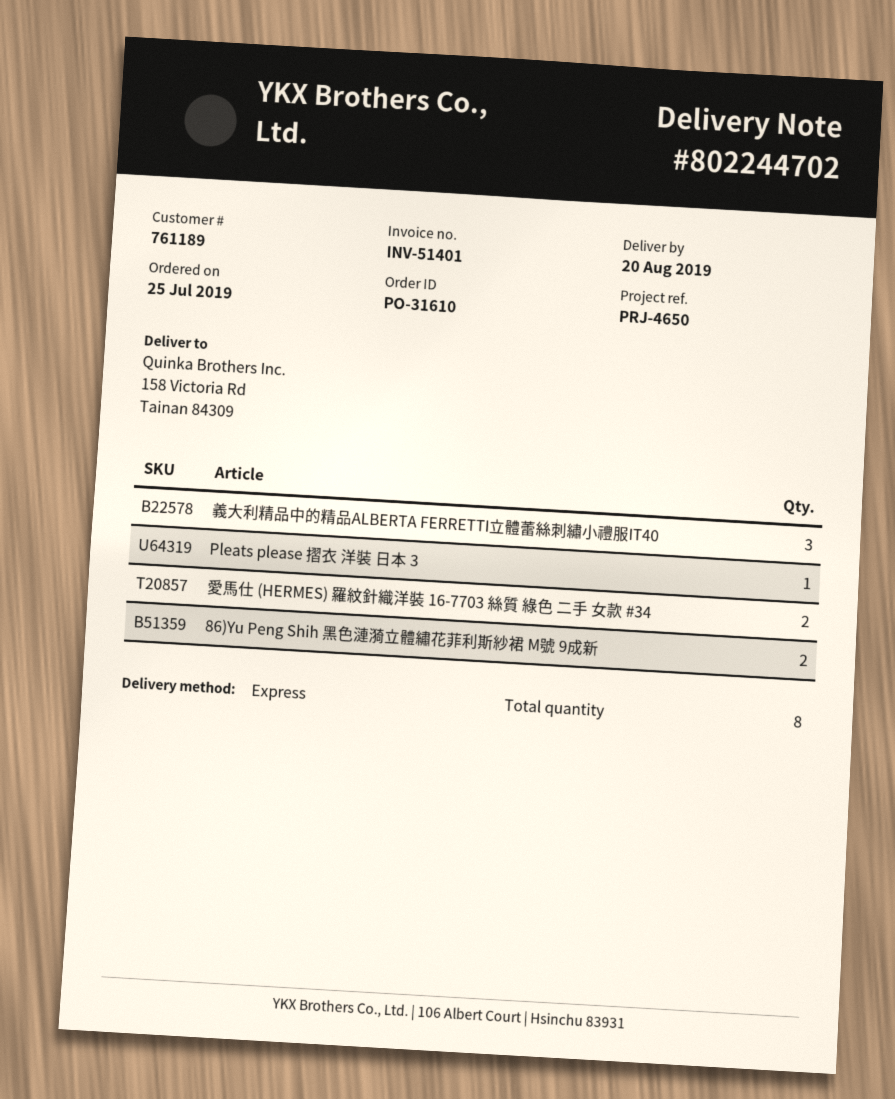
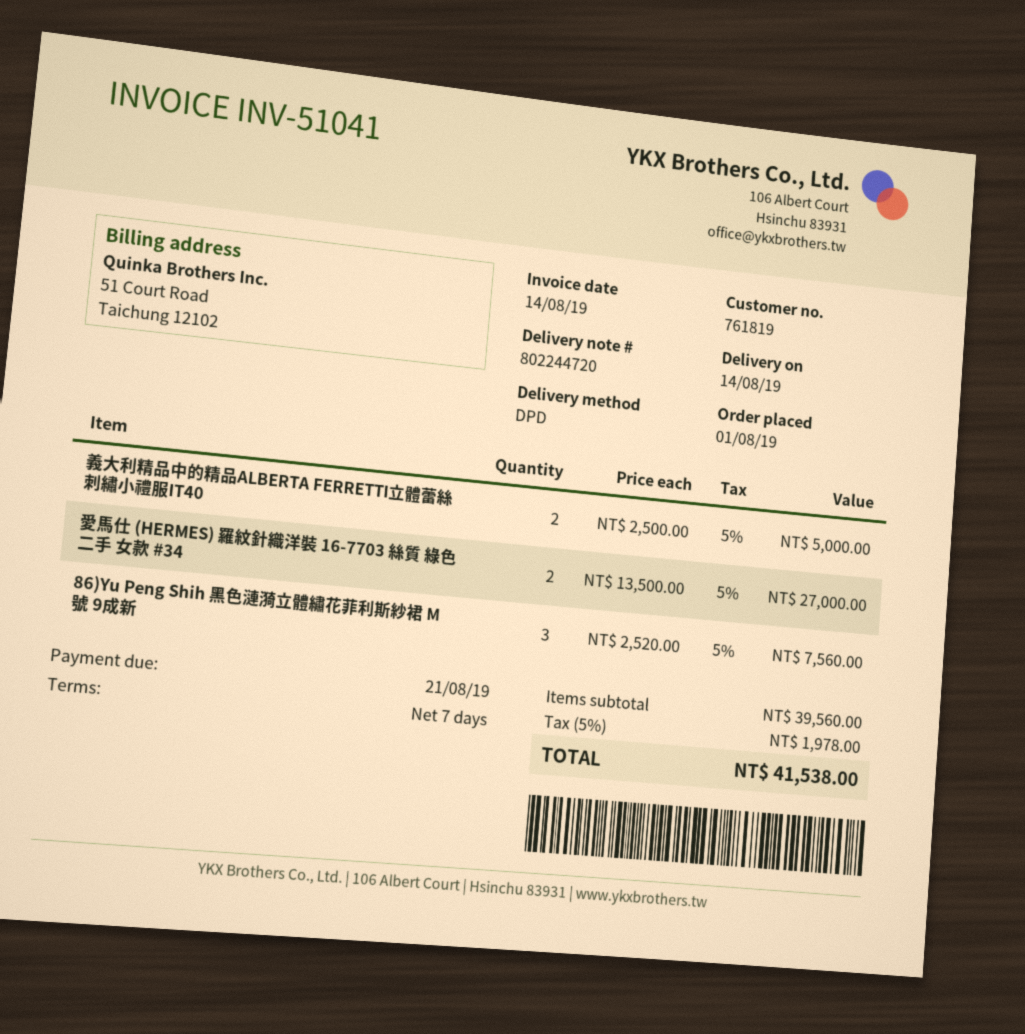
order date: 2019-07-25 -> 2019-08-01
delivery note number: 802244702 -> 802244720
delivery date: 2019-08-20 -> 2019-08-14
invoice number: INV-51401 -> INV-51041
customer number: 761189 -> 761819
shipping method: express -> DPD
義大利精品中的精品ALBERTA FERRETTI立體蕾絲刺繡小禮服IT40: 3 -> 2
Pleats please 摺衣 洋裝 日本 3: 1 -> none
86)Yu Peng Shih 黑色漣漪立體繡花菲利斯紗裙 M號 9成新: 2 -> 3

